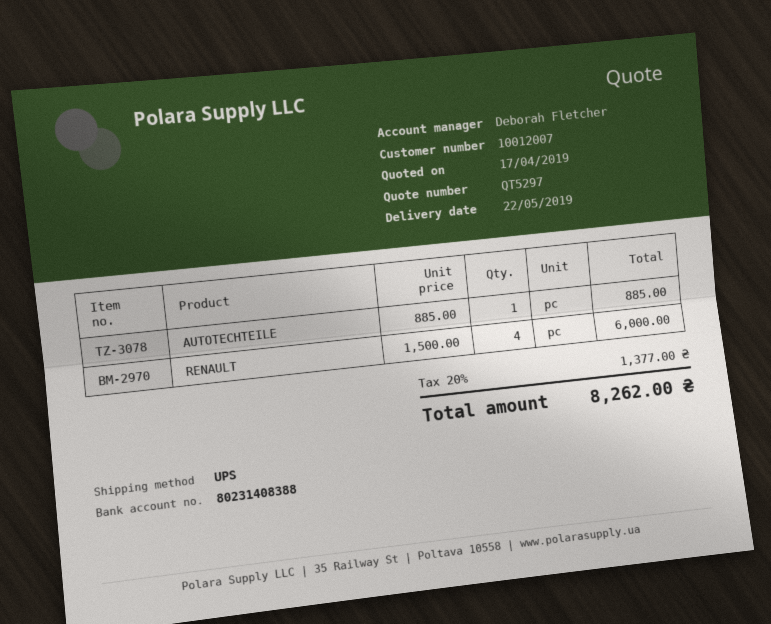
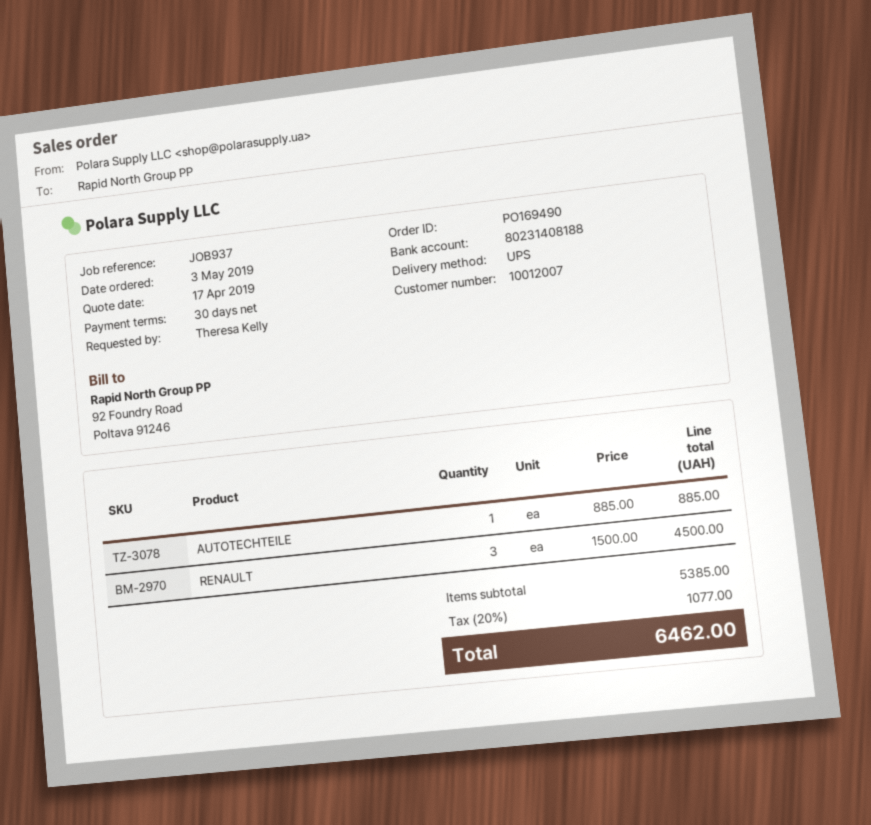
bank account: 80231408388 -> 80231408188
RENAULT: 4 x 1500.00 = 6000.00 -> 3 x 1500.00 = 4500.00
tax: 20% = 1377.00 -> 20% = 1077.00
total: 8262.00 -> 6462.00

